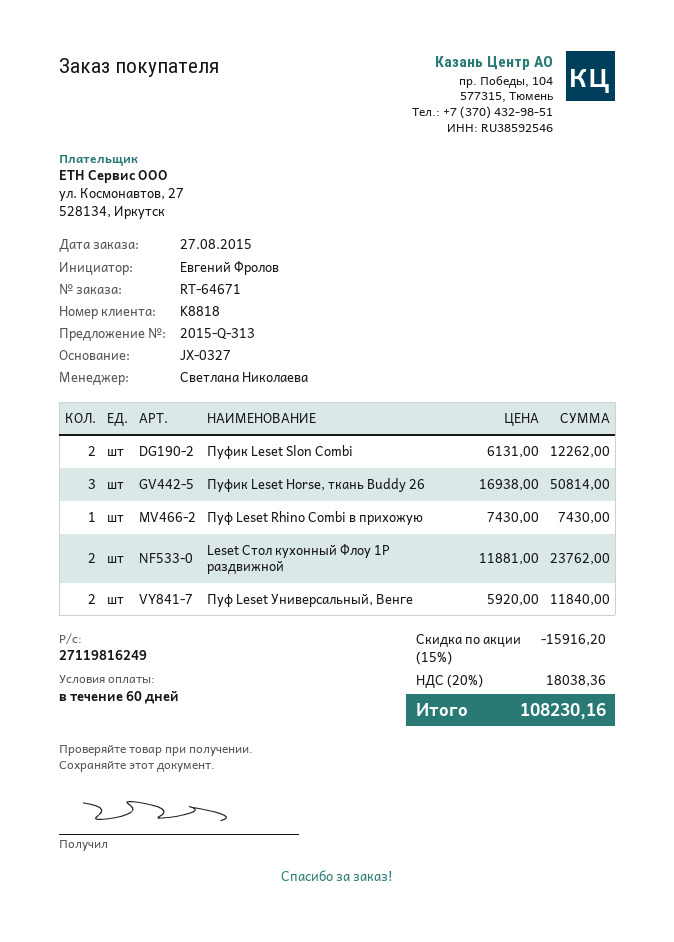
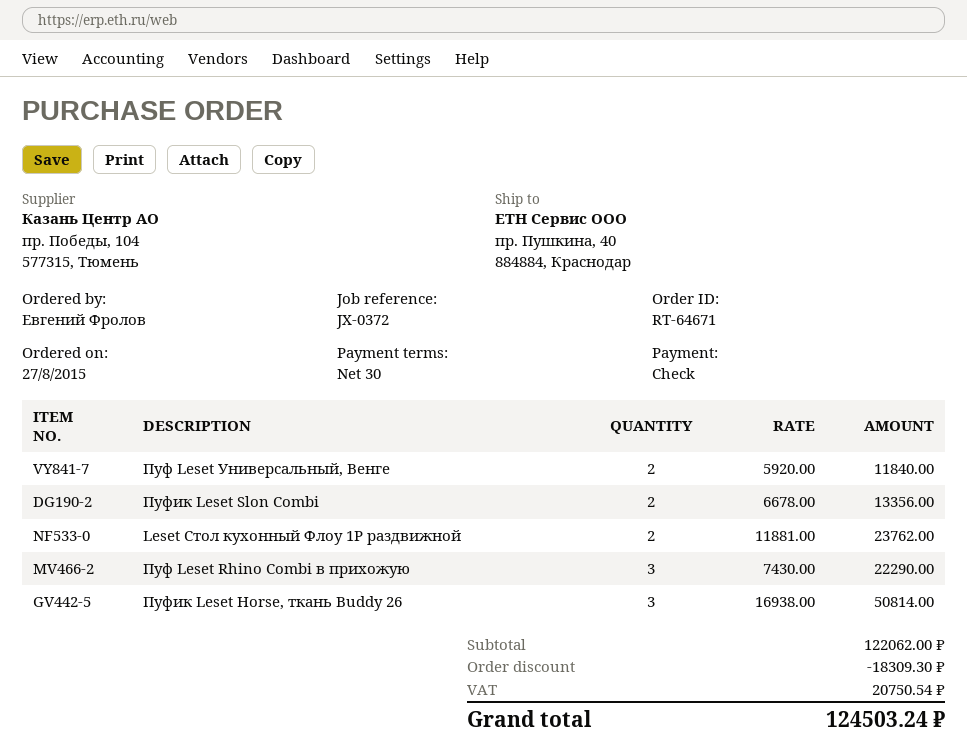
payment terms: 60 days -> 30 days
reference: JX-0327 -> JX-0372
Пуфик Leset Slon Combi: 2 x 6131.00 = 12262.00 -> 2 x 6678.00 = 13356.00
Пуф Leset Rhino Combi в прихожую: 1 x 7430.00 = 7430.00 -> 3 x 7430.00 = 22290.00
discount: 15916.20 -> 18309.30
tax: 18038.36 -> 20750.54
total: 108230.16 -> 124503.24

